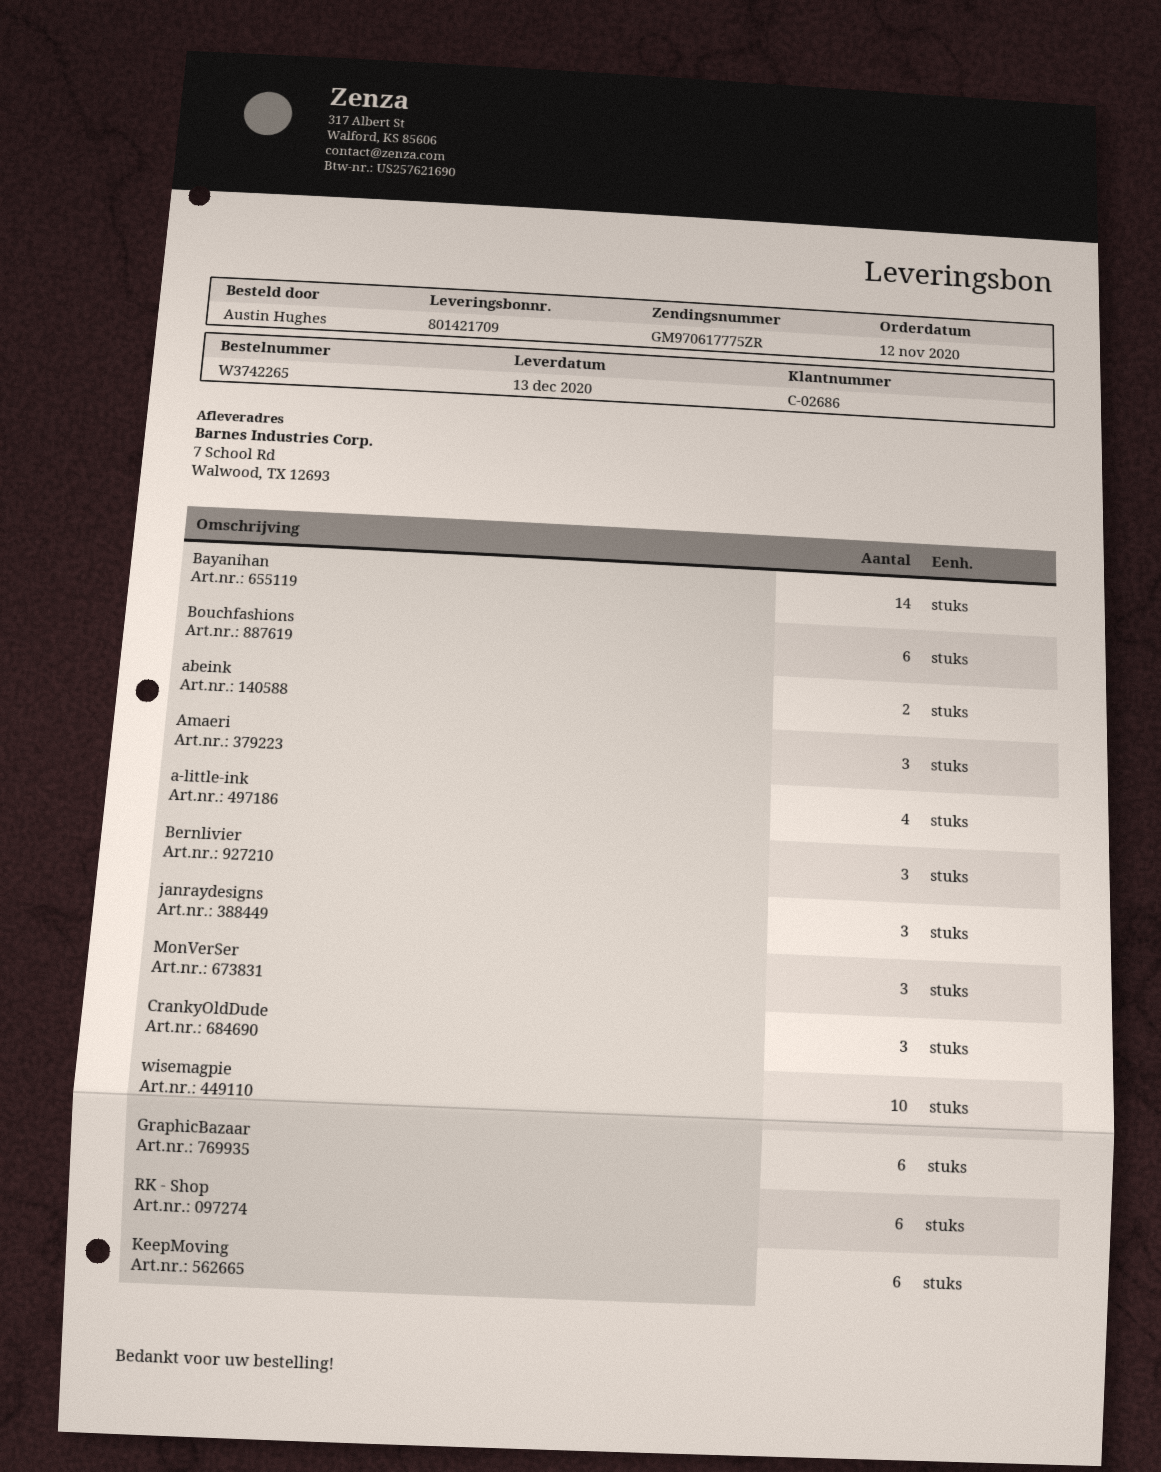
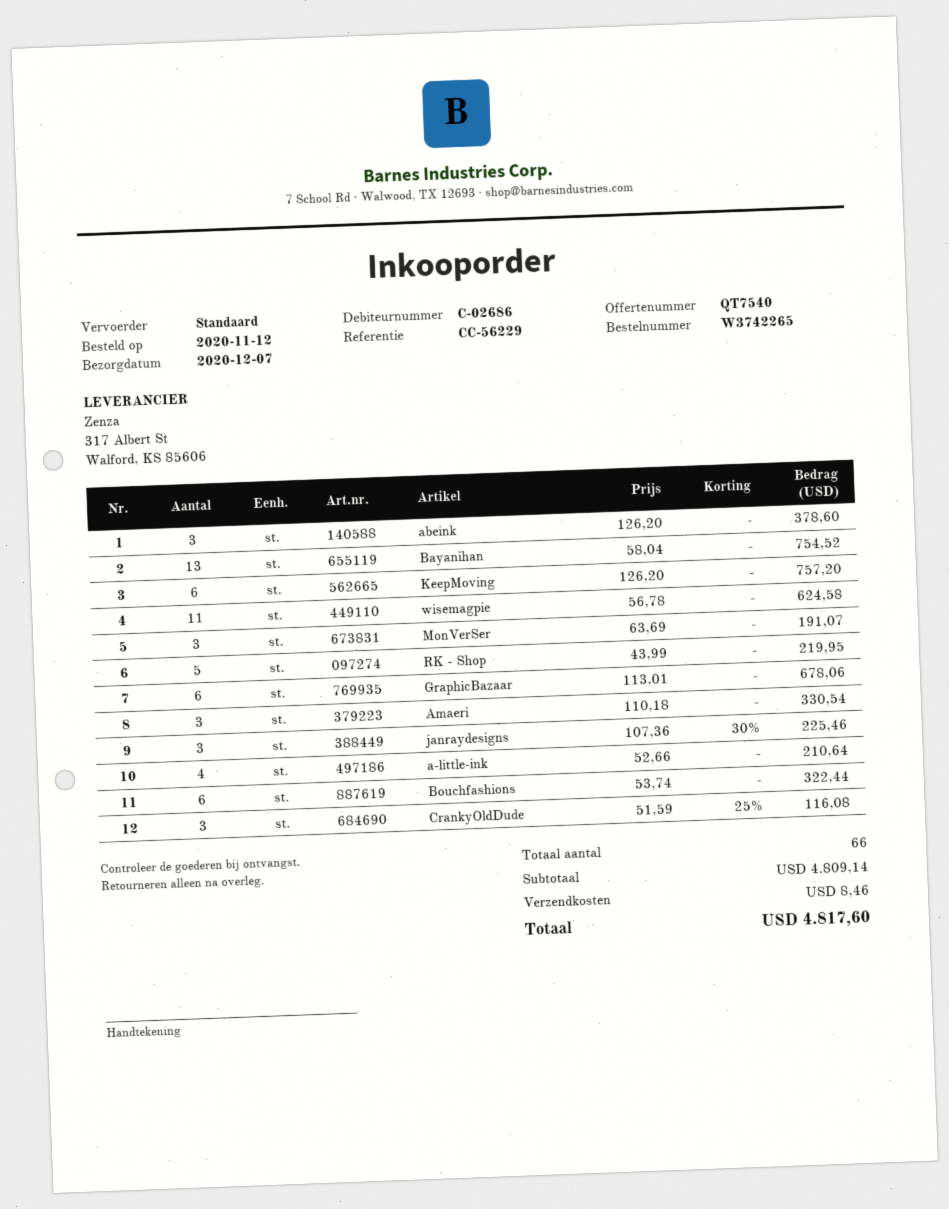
delivery date: 2020-12-13 -> 2020-12-07
Bayanihan: 14 -> 13
abeink: 2 -> 3
Bernlivier: 3 -> none
wisemagpie: 10 -> 11
RK - Shop: 6 -> 5

